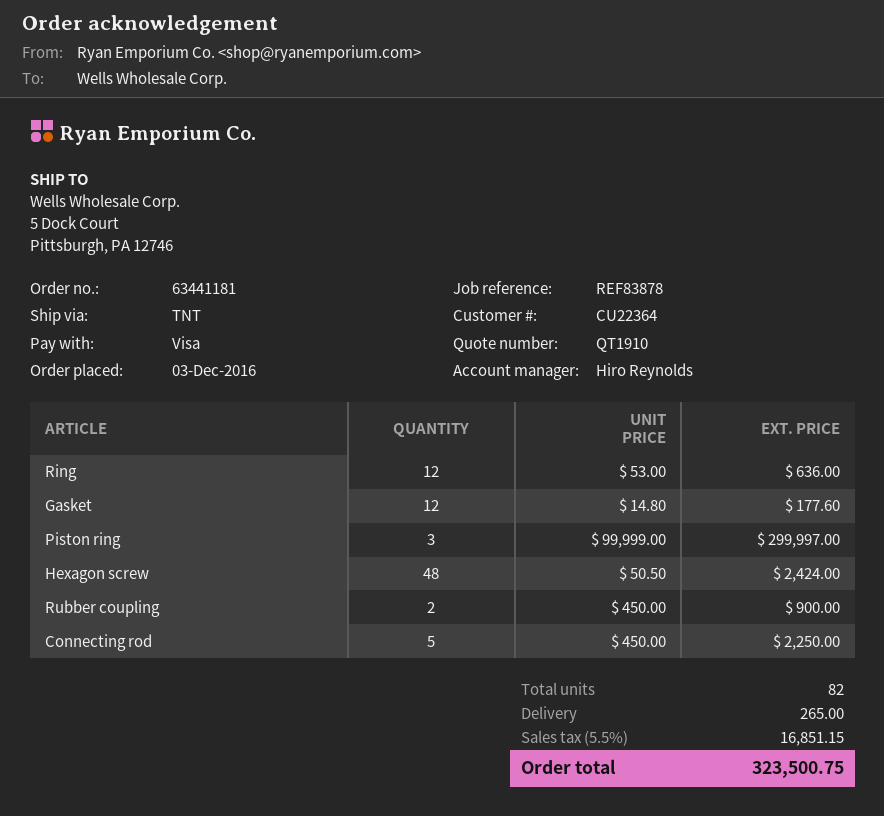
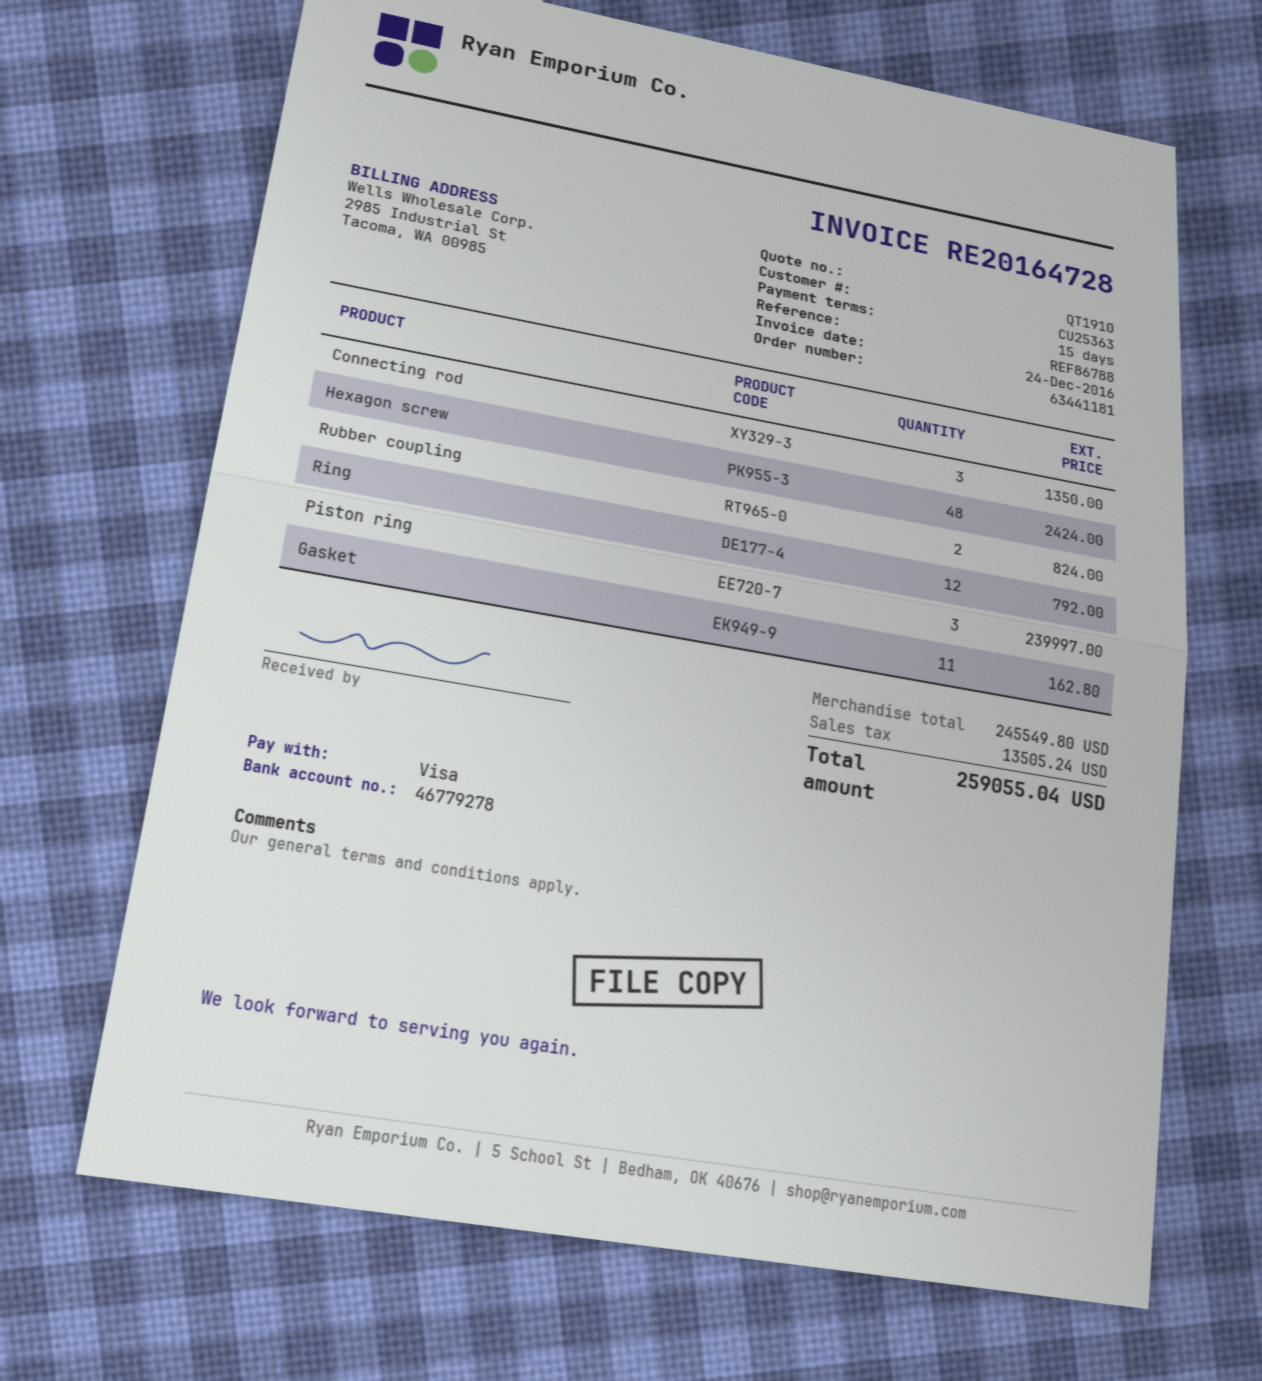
customer number: CU22364 -> CU25363
reference: REF83878 -> REF86788
Ring: 12 for 636.00 -> 12 for 792.00
Gasket: 12 for 177.60 -> 11 for 162.80
Piston ring: 3 for 299997.00 -> 3 for 239997.00
Rubber coupling: 2 for 900.00 -> 2 for 824.00
Connecting rod: 5 for 2250.00 -> 3 for 1350.00
shipping: 265.00 -> none
tax: 16851.15 -> 13505.24
total: 323500.75 -> 259055.04

